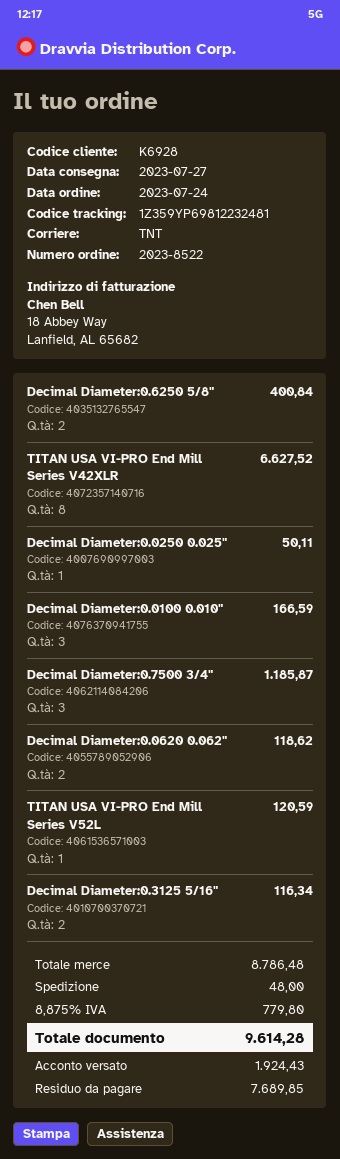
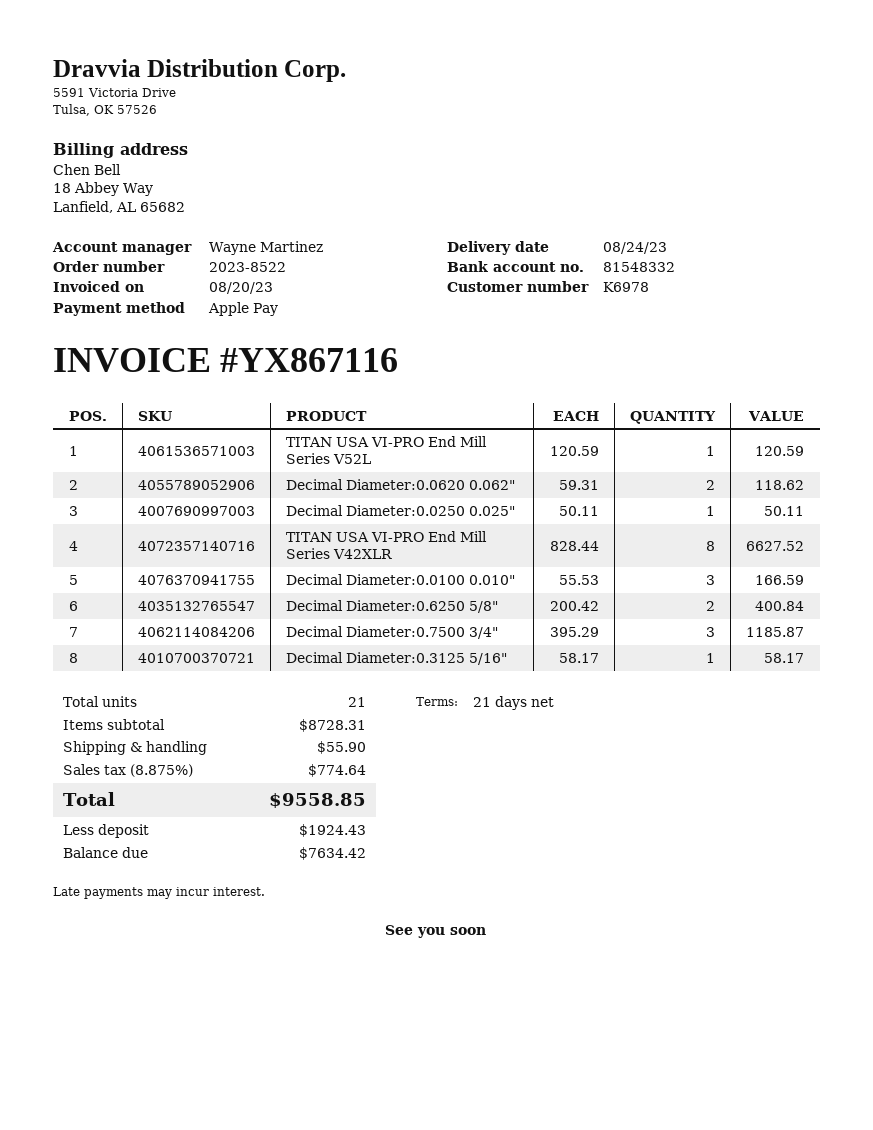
delivery date: 2023-07-27 -> 2023-08-24
customer number: K6928 -> K6978
Decimal Diameter:0.3125 5/16": 2 for 116.34 -> 1 for 58.17
subtotal: 8786.48 -> 8728.31
shipping: 48.00 -> 55.90
tax: 8.875% = 779.80 -> 8.875% = 774.64
total: 9614.28 -> 9558.85
balance: 7689.85 -> 7634.42

